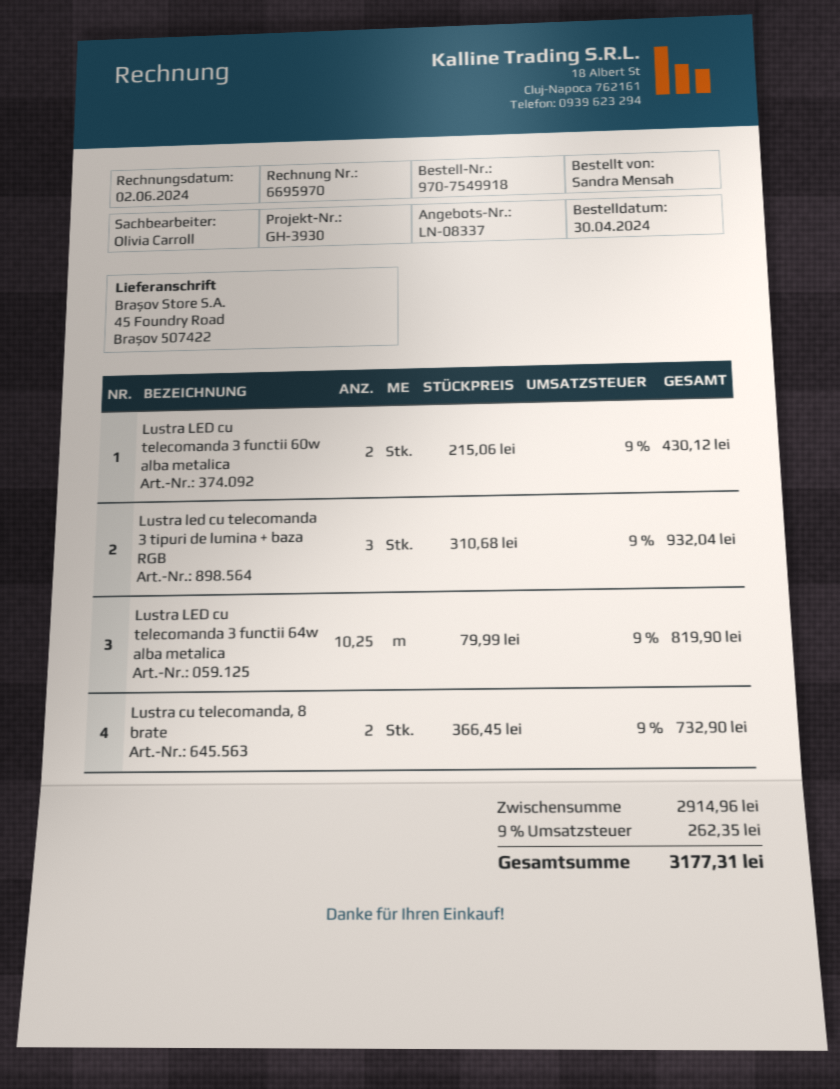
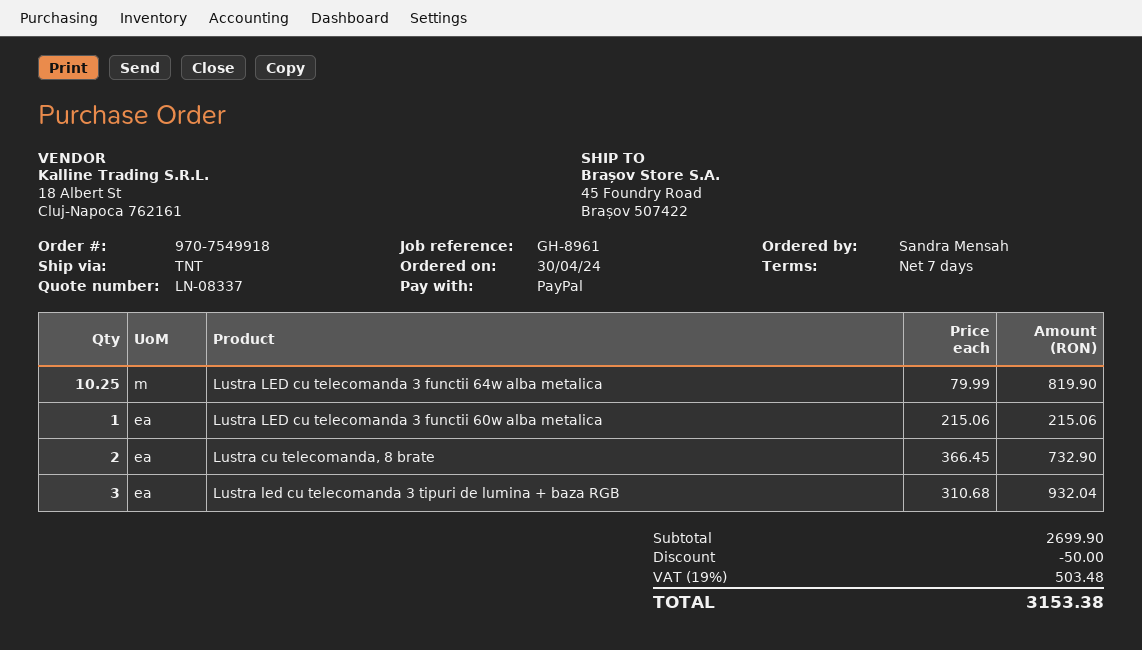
reference: GH-3930 -> GH-8961
Lustra LED cu telecomanda 3 functii 60w alba metalica: 2 x 215.06 = 430.12 -> 1 x 215.06 = 215.06
subtotal: 2914.96 -> 2699.90
discount: none -> 50.00
tax: 9% = 262.35 -> 19% = 503.48
total: 3177.31 -> 3153.38

